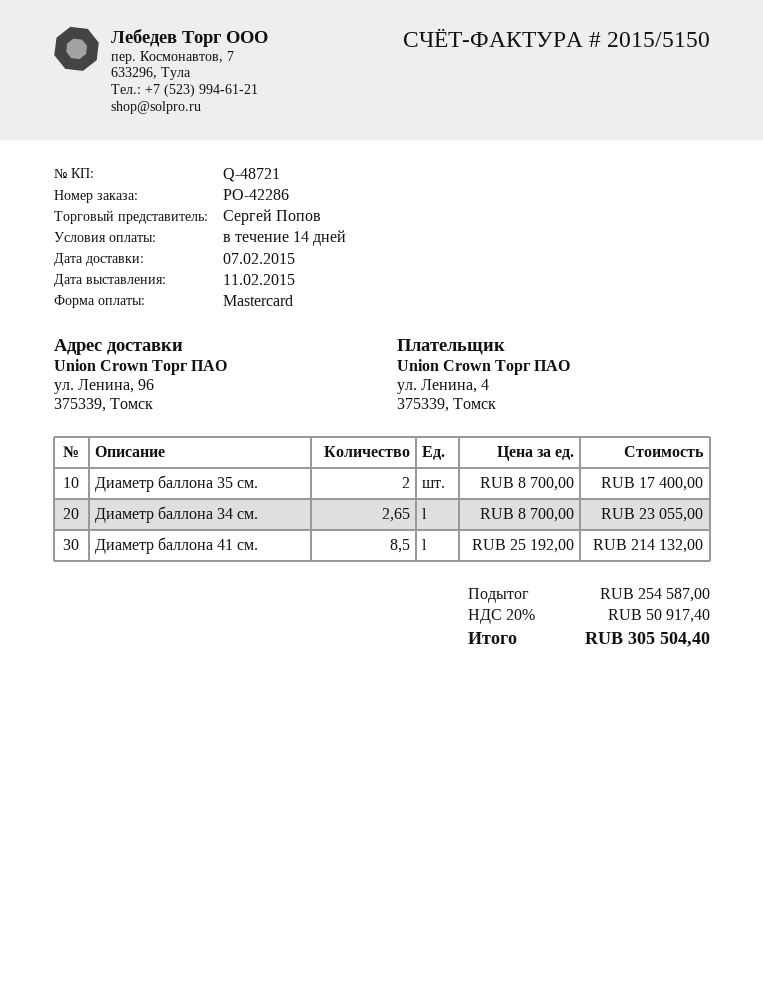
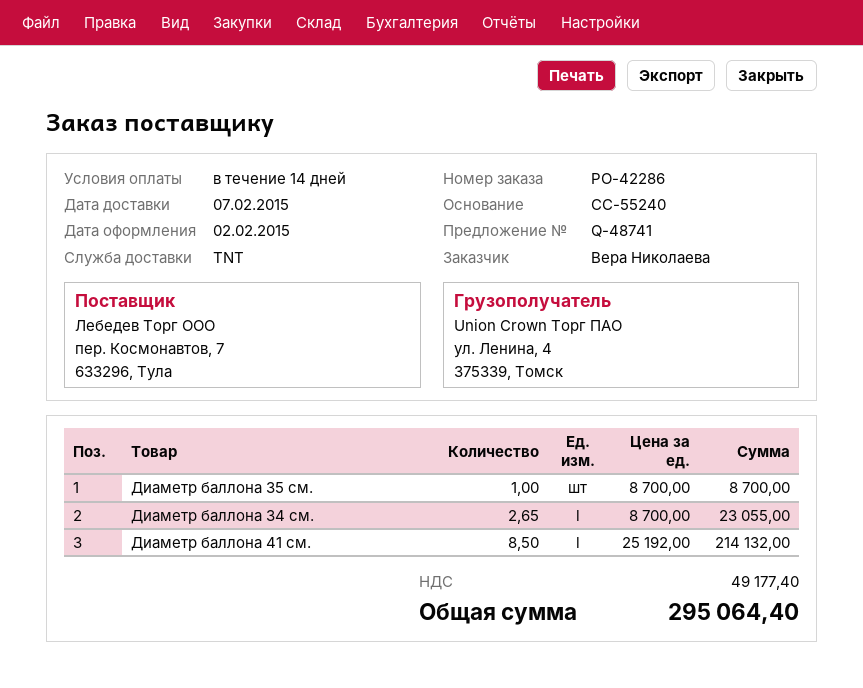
quote number: Q-48721 -> Q-48741
ship to: ул. Ленина, 96, 375339, Томск -> ул. Ленина, 4, 375339, Томск
Диаметр баллона 35 см.: 2 x 8700.00 = 17400.00 -> 1 x 8700.00 = 8700.00
tax: 50917.40 -> 49177.40
total: 305504.40 -> 295064.40

